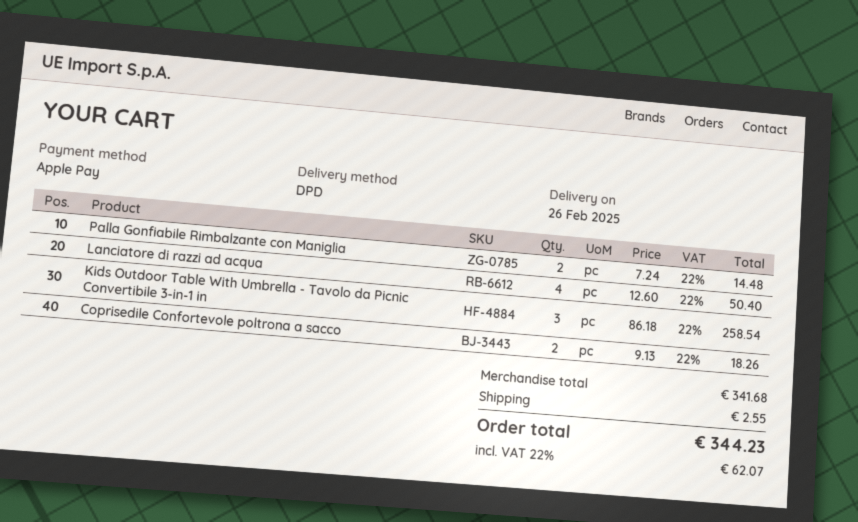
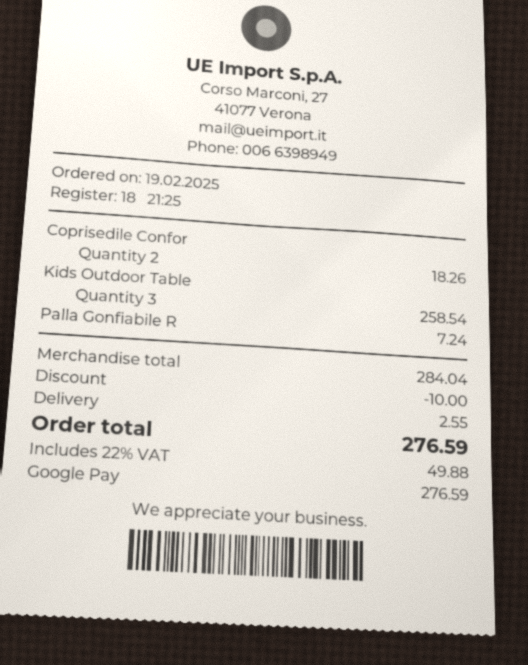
payment method: Apple Pay -> Google Pay
Palla Gonfiabile Rimbalzante con Maniglia: 2 for 14.48 -> 1 for 7.24
Lanciatore di razzi ad acqua: 4 for 50.40 -> none
subtotal: 341.68 -> 284.04
discount: none -> 10.00
tax: 22% = 62.07 -> 22% = 49.88
total: 344.23 -> 276.59

